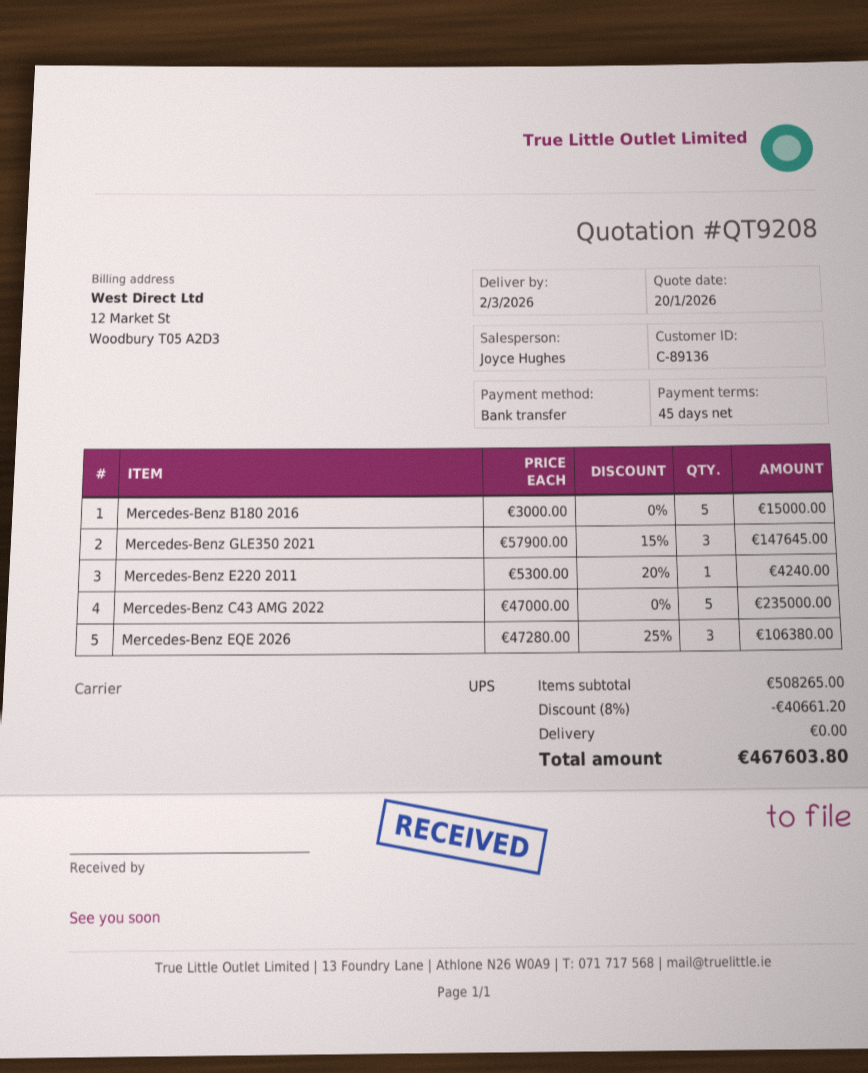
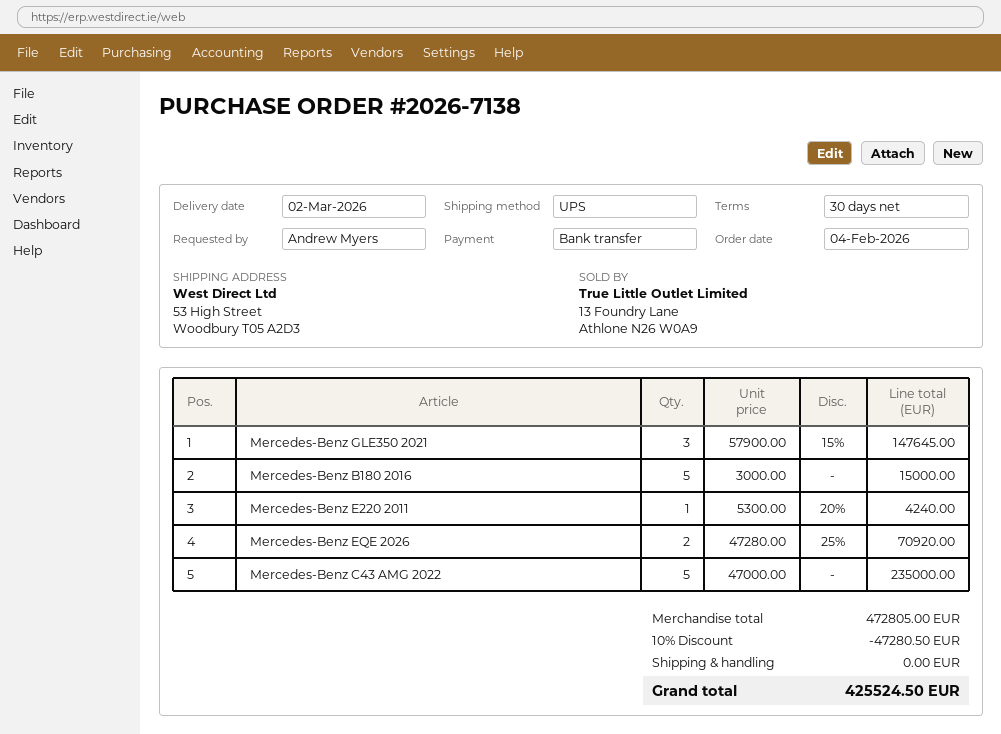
payment terms: 45 days -> 30 days
Mercedes-Benz EQE 2026: 3 x 47280.00 - 25% = 106380.00 -> 2 x 47280.00 - 25% = 70920.00
subtotal: 508265.00 -> 472805.00
discount: 8% = 40661.20 -> 10% = 47280.50
total: 467603.80 -> 425524.50

